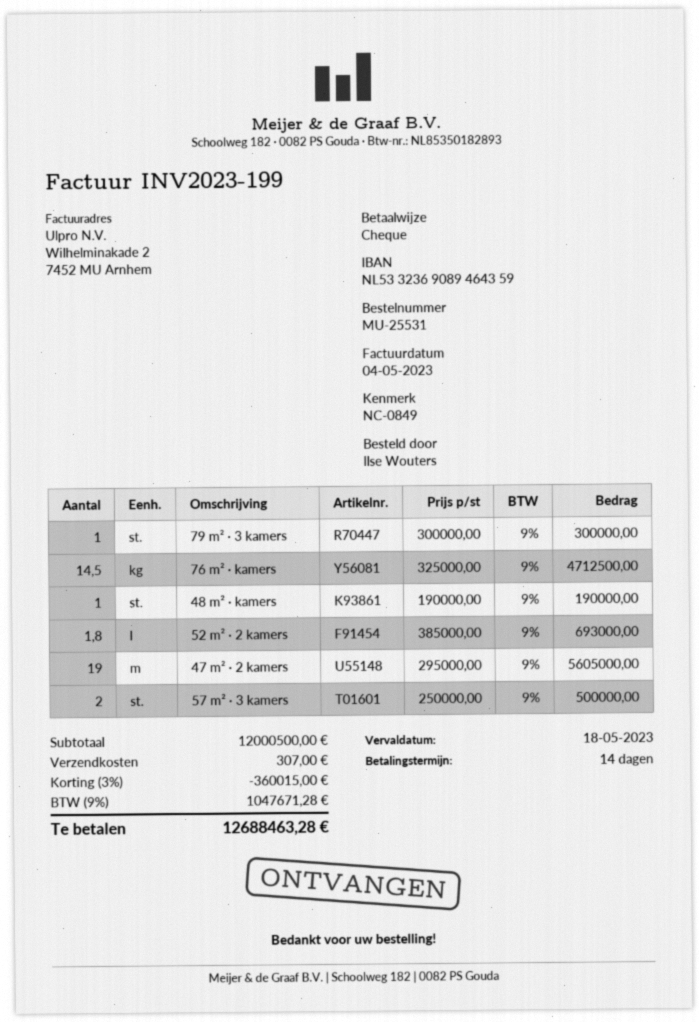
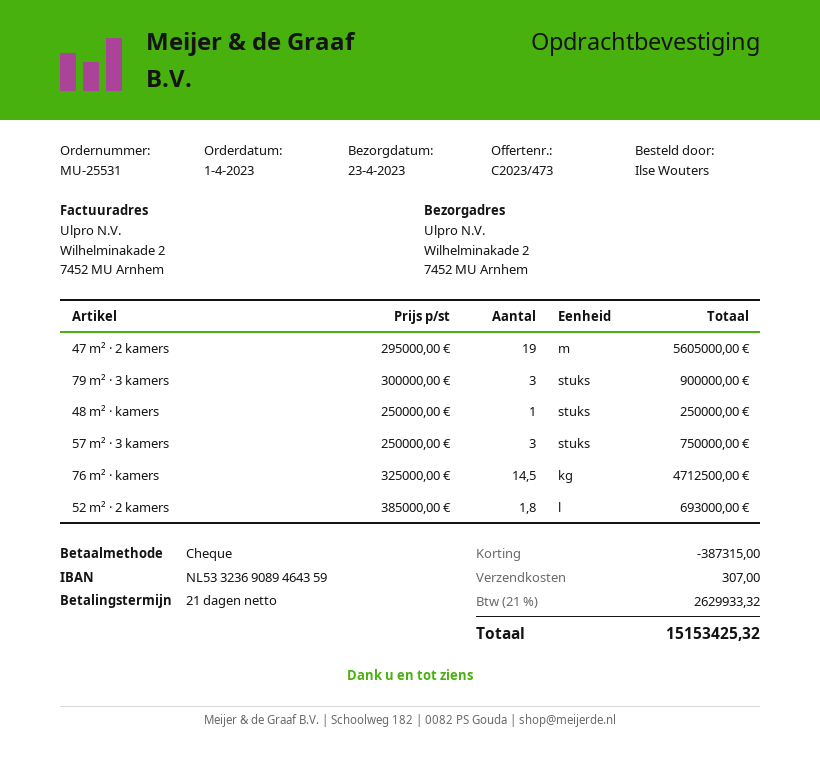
payment terms: 14 days -> 21 days
79 m² · 3 kamers: 1 x 300000.00 = 300000.00 -> 3 x 300000.00 = 900000.00
48 m² · kamers: 1 x 190000.00 = 190000.00 -> 1 x 250000.00 = 250000.00
57 m² · 3 kamers: 2 x 250000.00 = 500000.00 -> 3 x 250000.00 = 750000.00
discount: 360015.00 -> 387315.00
tax: 9% = 1047671.28 -> 21% = 2629933.32
total: 12688463.28 -> 15153425.32

